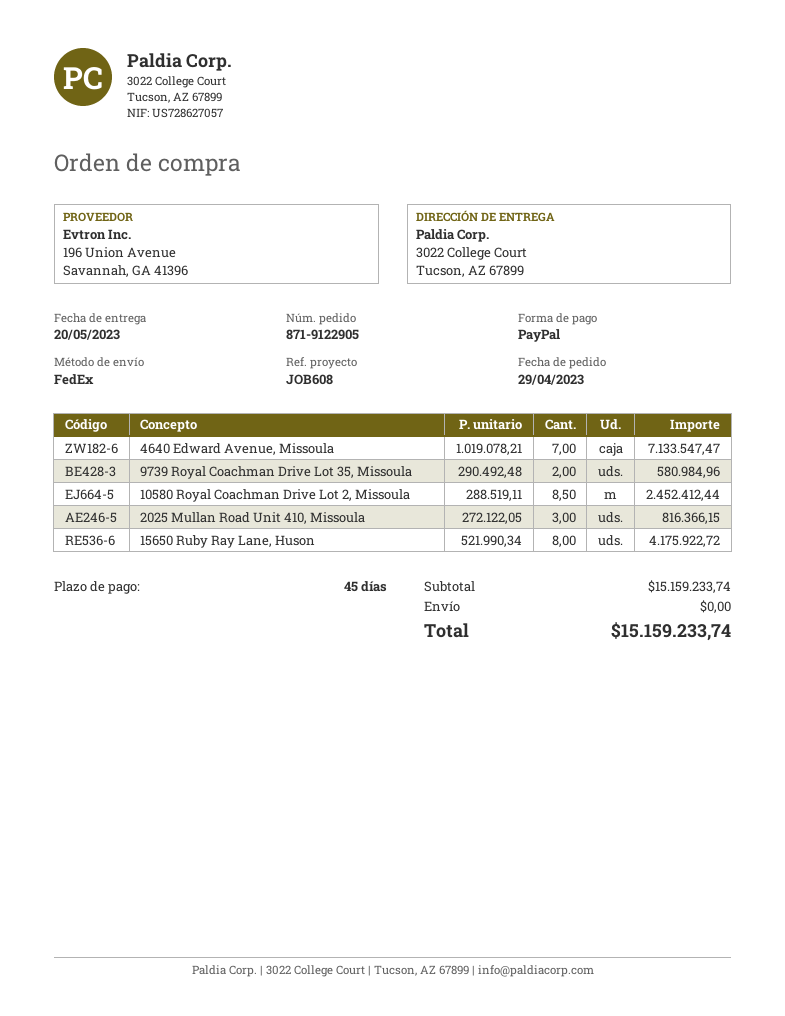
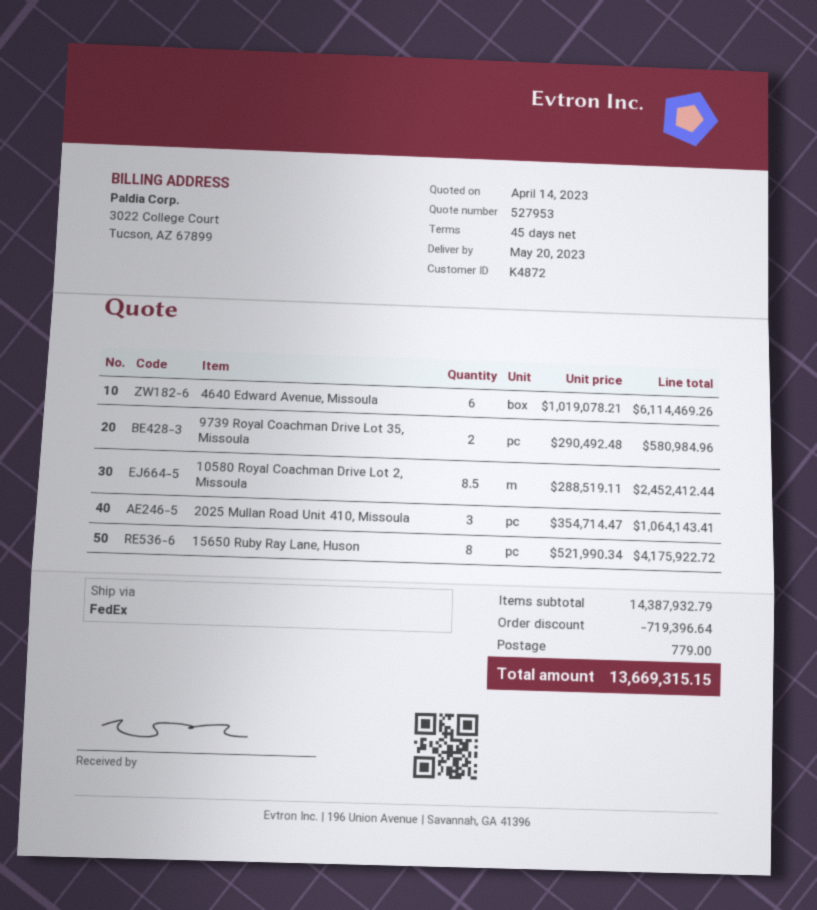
4640 Edward Avenue, Missoula: 7 x 1019078.21 = 7133547.47 -> 6 x 1019078.21 = 6114469.26
2025 Mullan Road Unit 410, Missoula: 3 x 272122.05 = 816366.15 -> 3 x 354714.47 = 1064143.41
subtotal: 15159233.74 -> 14387932.79
discount: none -> 719396.64
shipping: 0.00 -> 779.00
total: 15159233.74 -> 13669315.15

